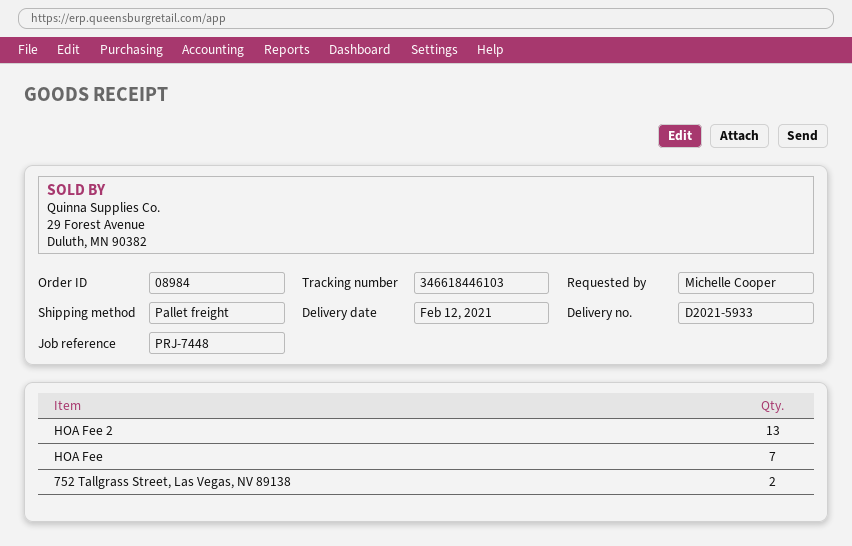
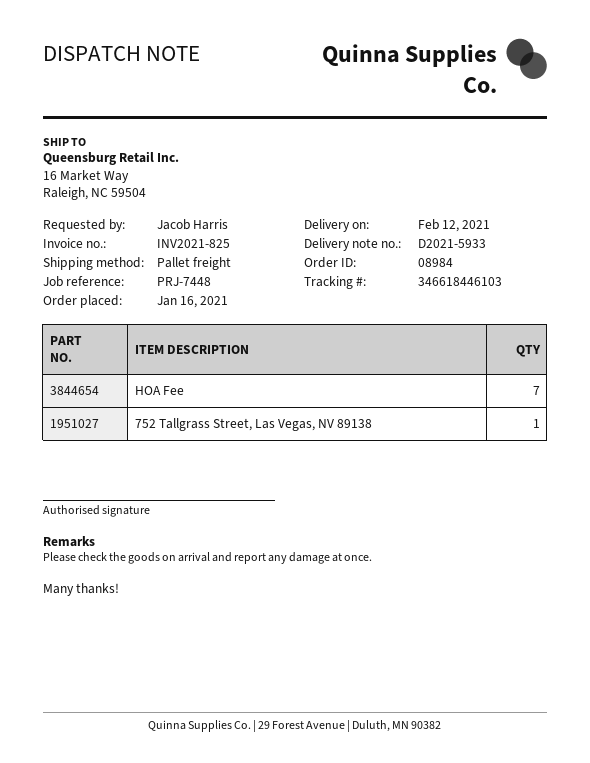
ordered by: Michelle Cooper -> Jacob Harris
HOA Fee 2: 13 -> none
752 Tallgrass Street, Las Vegas, NV 89138: 2 -> 1

